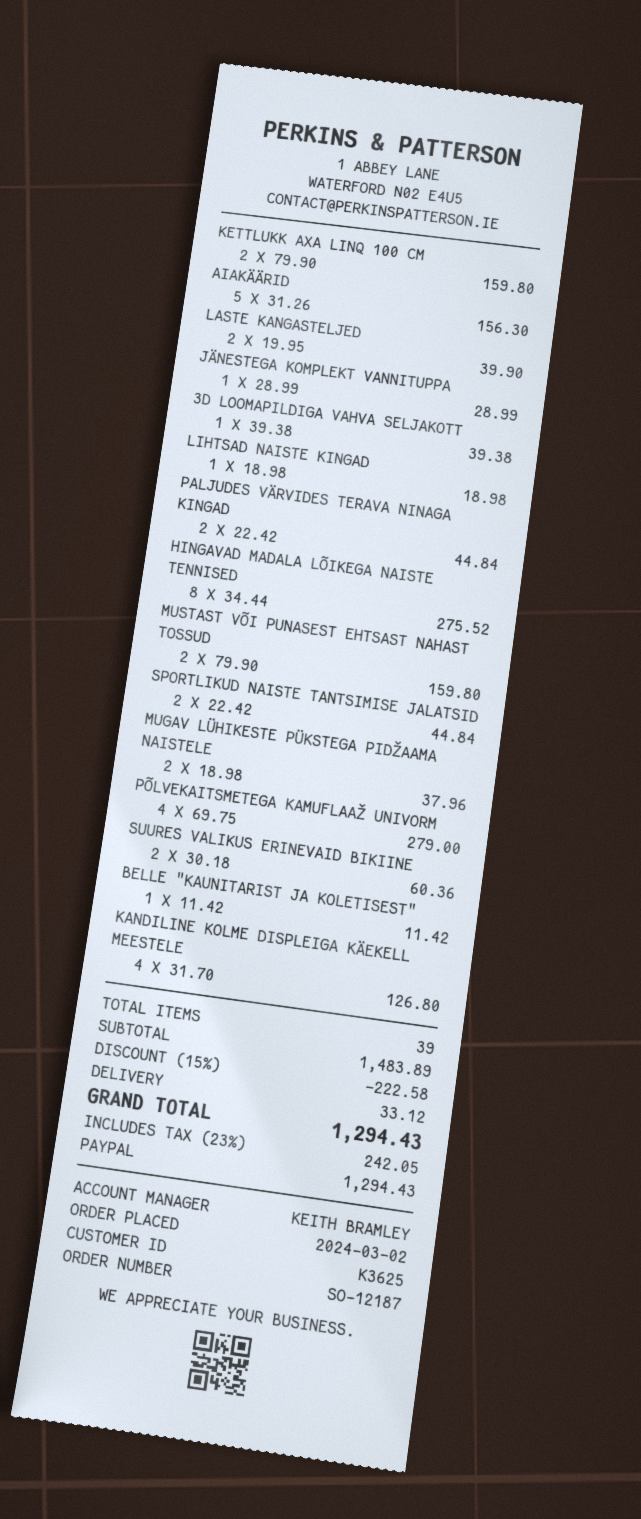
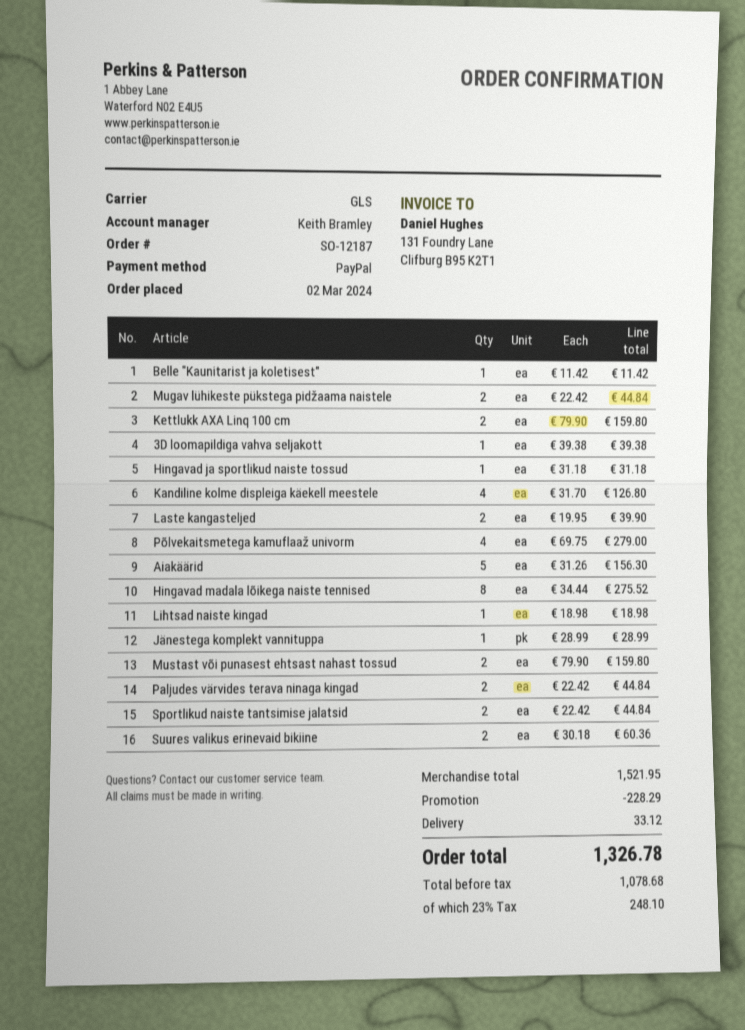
MUGAV LÜHIKESTE PÜKSTEGA PIDŽAAMA NAISTELE: 2 x 18.98 = 37.96 -> 2 x 22.42 = 44.84
Hingavad ja sportlikud naiste tossud: none -> 1 x 31.18 = 31.18
subtotal: 1483.89 -> 1521.95
discount: 222.58 -> 228.29
tax: 23% = 242.05 -> 23% = 248.10
total: 1294.43 -> 1326.78

